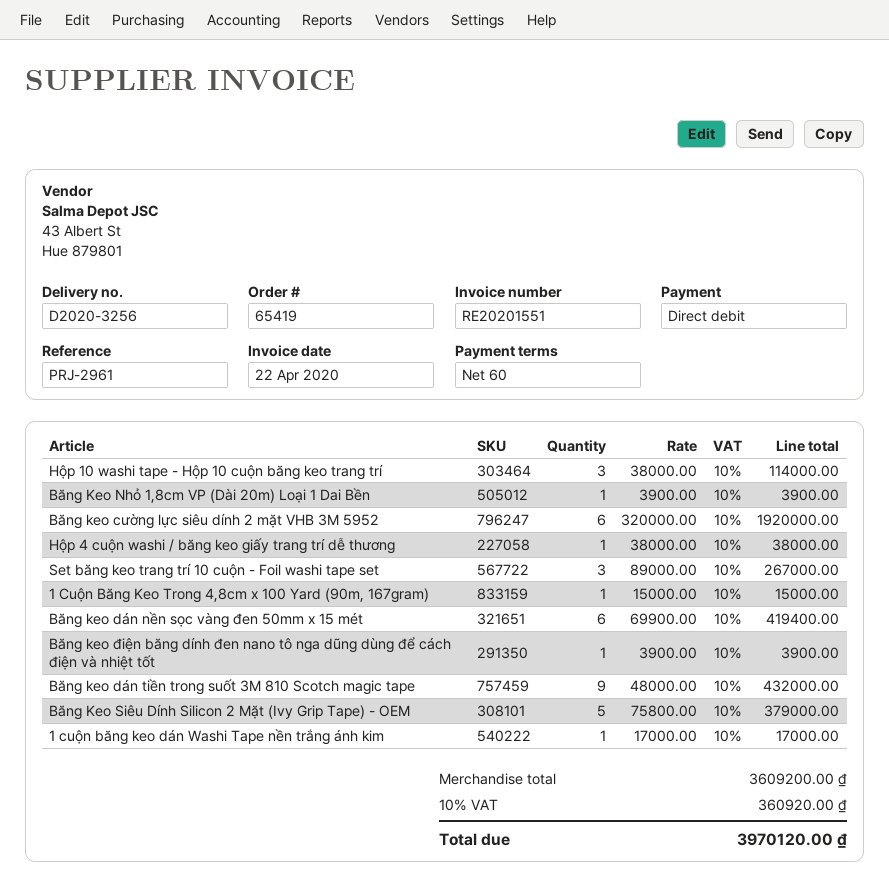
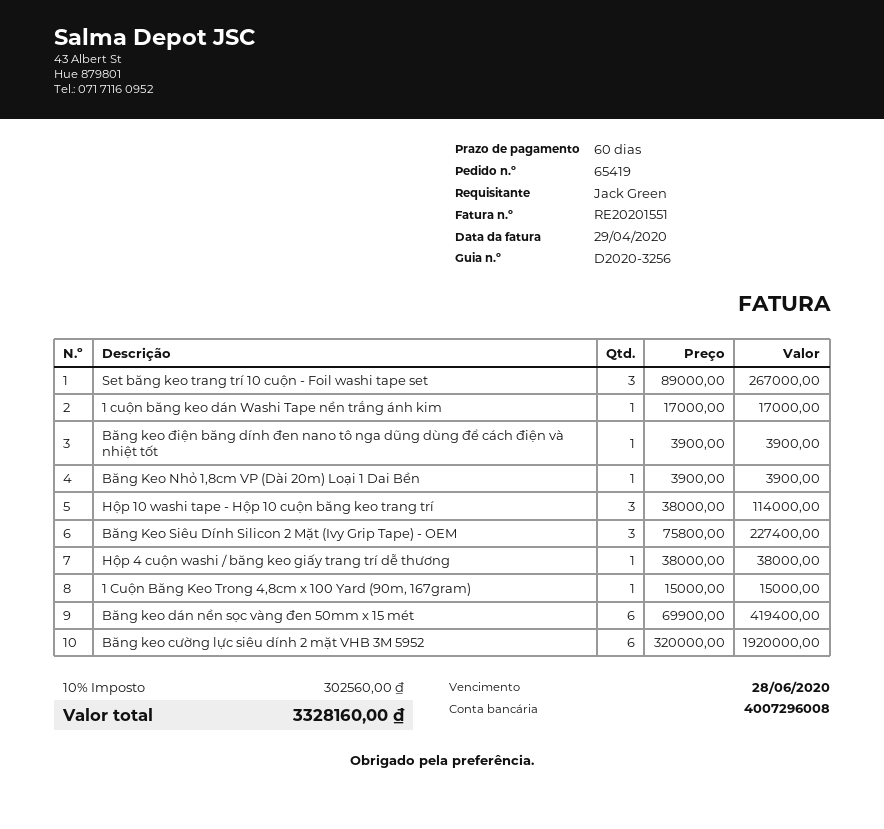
invoice date: 2020-04-22 -> 2020-04-29
Băng keo dán tiền trong suốt 3M 810 Scotch magic tape: 9 x 48000.00 = 432000.00 -> none
Băng Keo Siêu Dính Silicon 2 Mặt (Ivy Grip Tape) - OEM: 5 x 75800.00 = 379000.00 -> 3 x 75800.00 = 227400.00
tax: 10% = 360920.00 -> 10% = 302560.00
total: 3970120.00 -> 3328160.00

